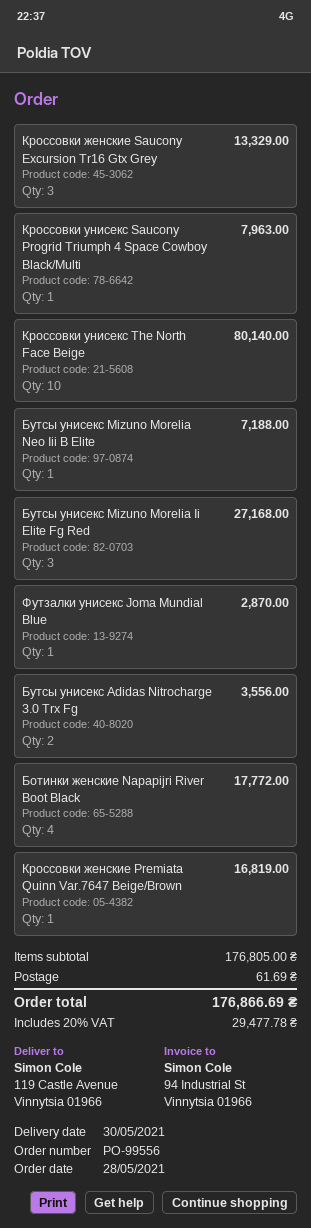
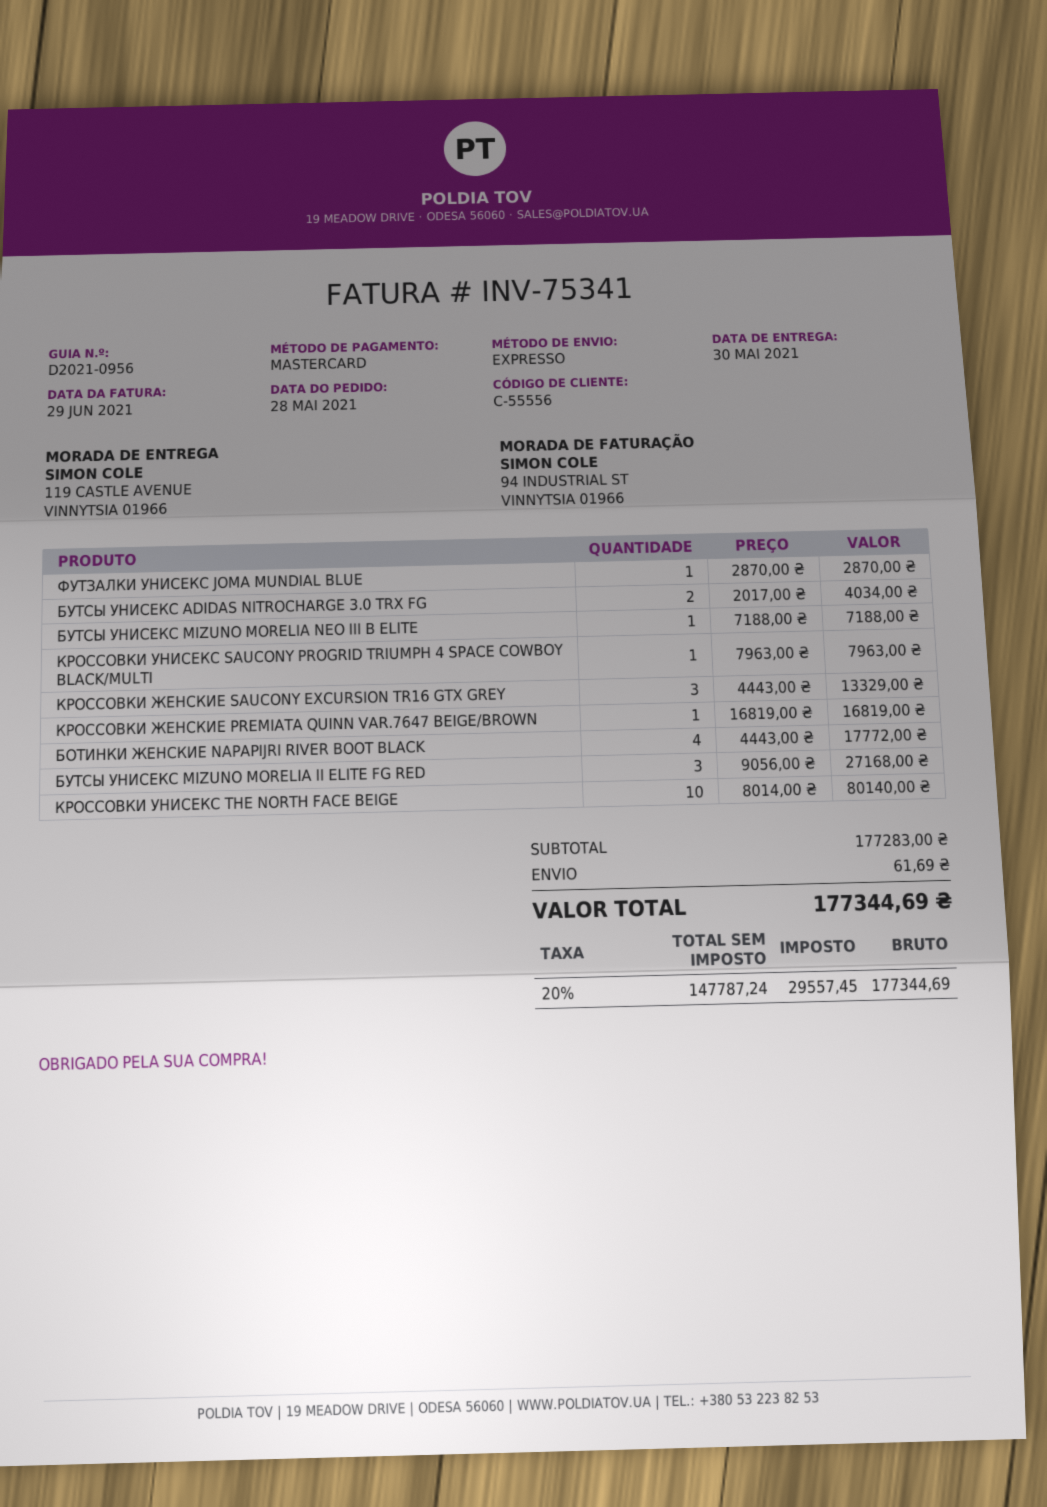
Бутсы унисекс Adidas Nitrocharge 3.0 Trx Fg: 2 for 3556.00 -> 2 for 4034.00
subtotal: 176805.00 -> 177283.00
tax: 20% = 29477.78 -> 20% = 29557.45
total: 176866.69 -> 177344.69

